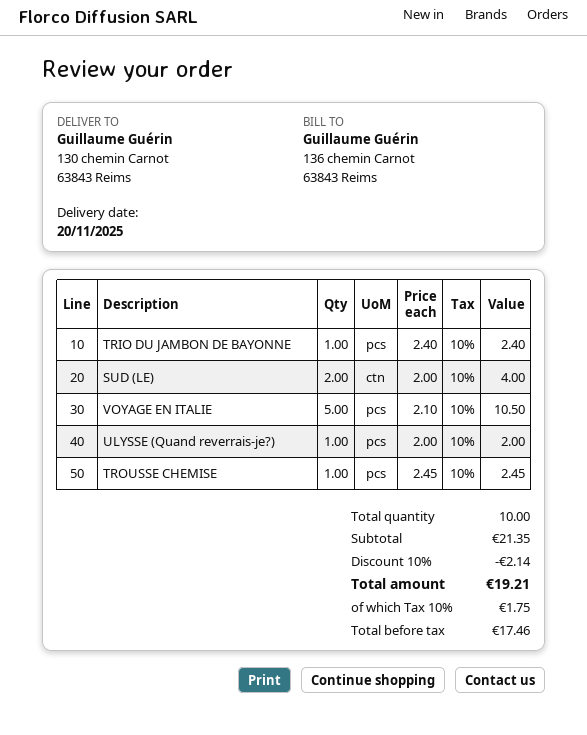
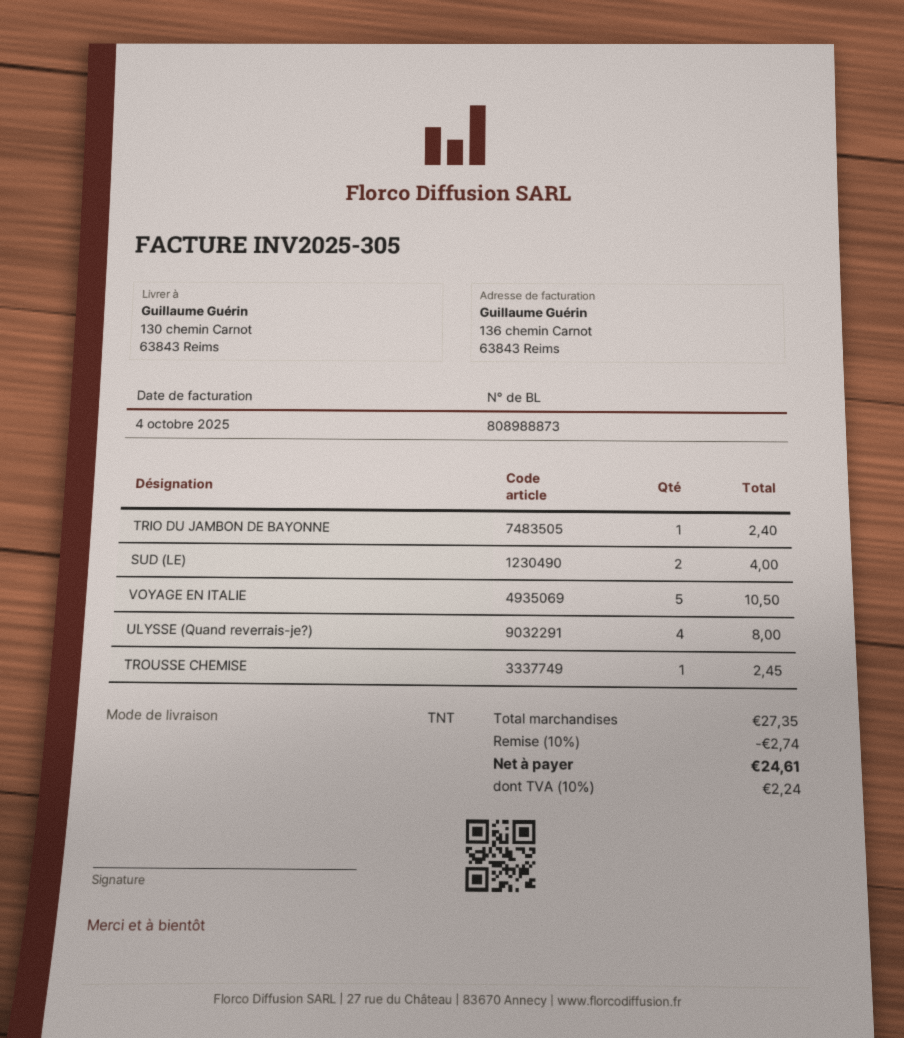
ULYSSE (Quand reverrais-je?): 1 for 2.00 -> 4 for 8.00
subtotal: 21.35 -> 27.35
discount: 10% = 2.14 -> 10% = 2.74
tax: 10% = 1.75 -> 10% = 2.24
total: 19.21 -> 24.61

